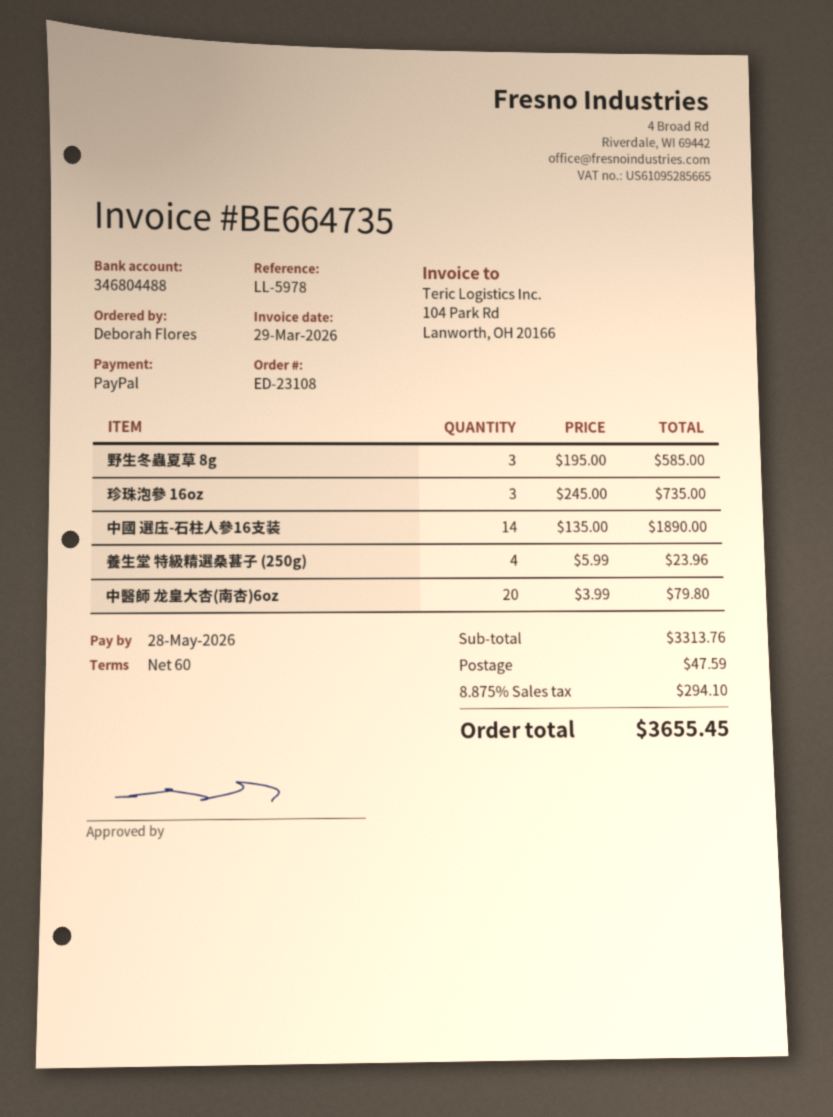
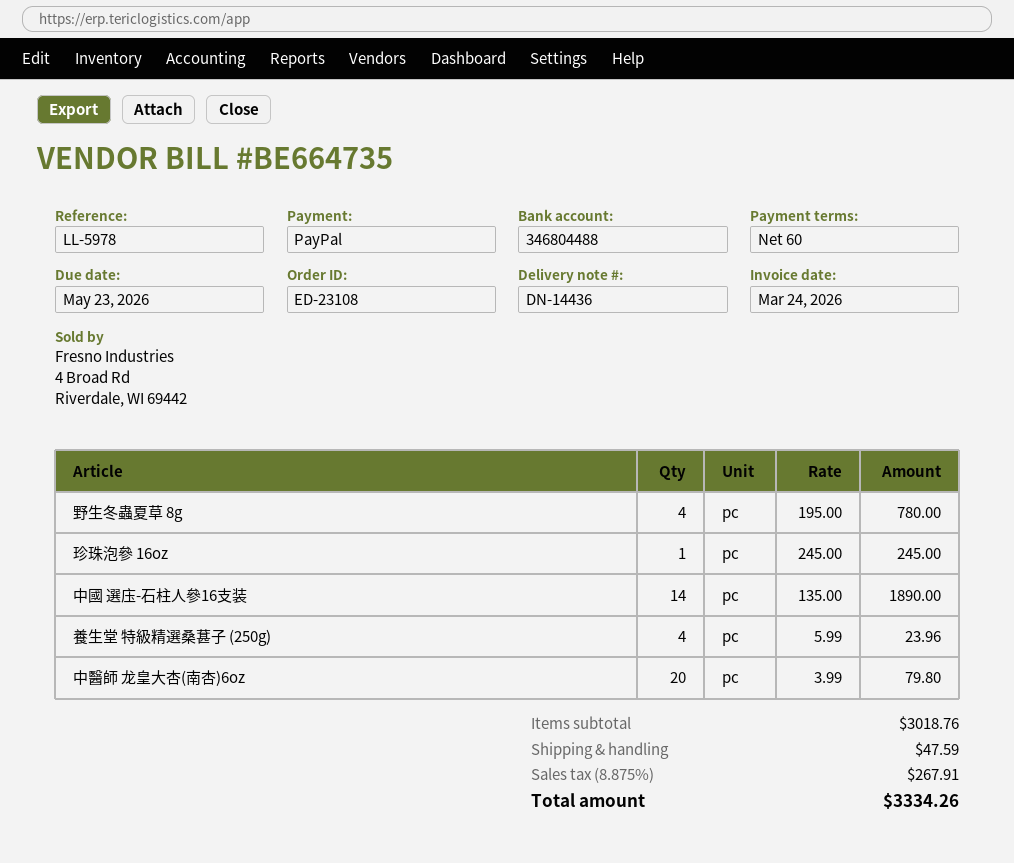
invoice date: 2026-03-29 -> 2026-03-24
due date: 2026-05-28 -> 2026-05-23
野生冬蟲夏草 8g: 3 x 195.00 = 585.00 -> 4 x 195.00 = 780.00
珍珠泡參 16oz: 3 x 245.00 = 735.00 -> 1 x 245.00 = 245.00
subtotal: 3313.76 -> 3018.76
tax: 8.875% = 294.10 -> 8.875% = 267.91
total: 3655.45 -> 3334.26

